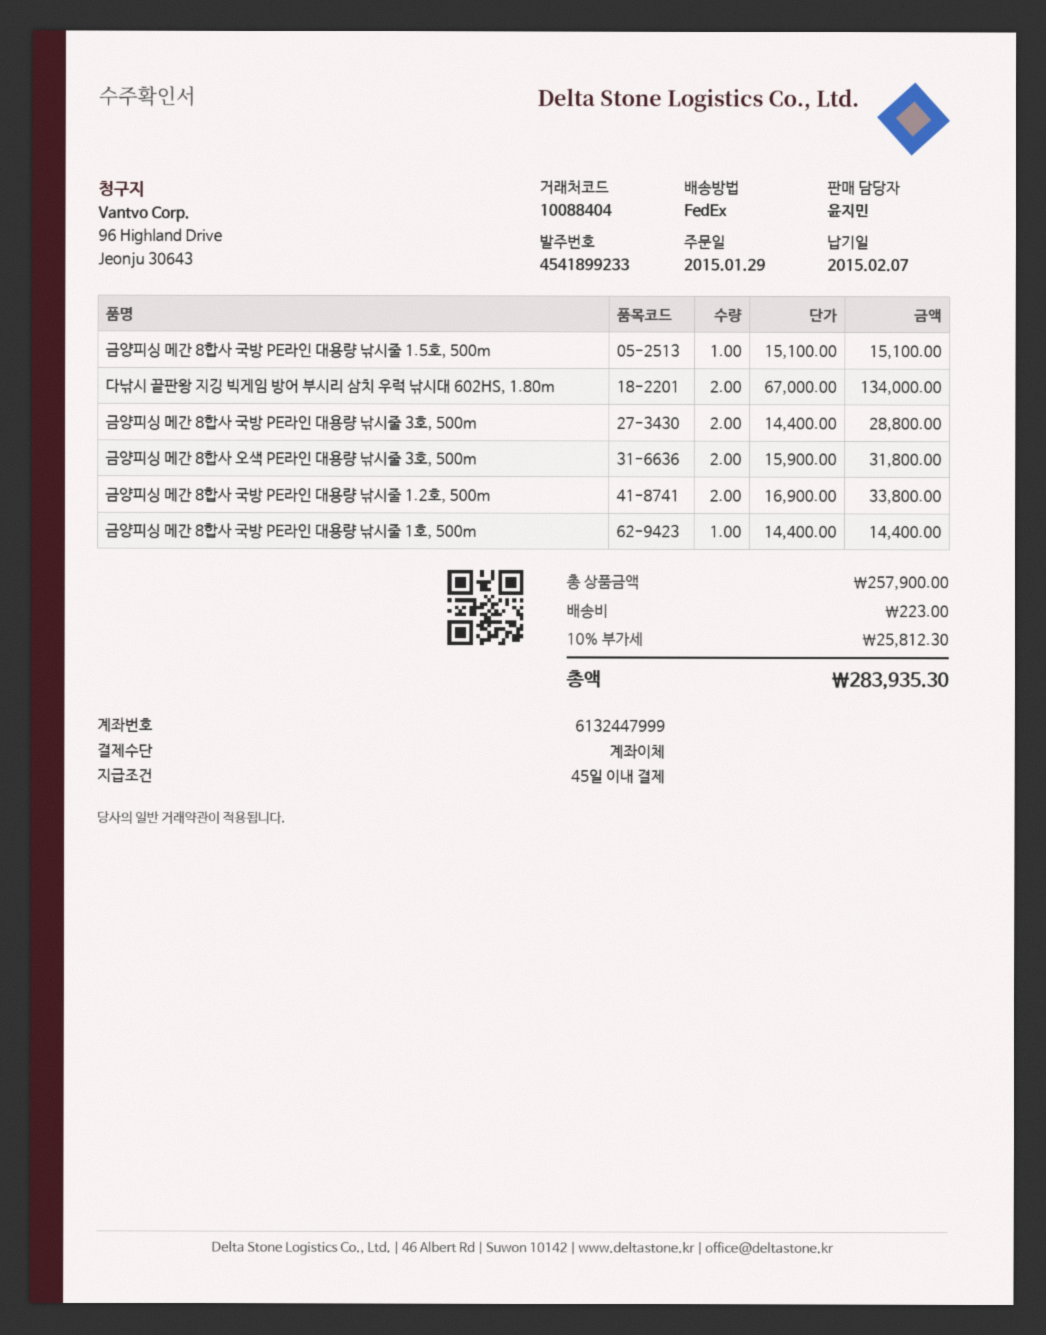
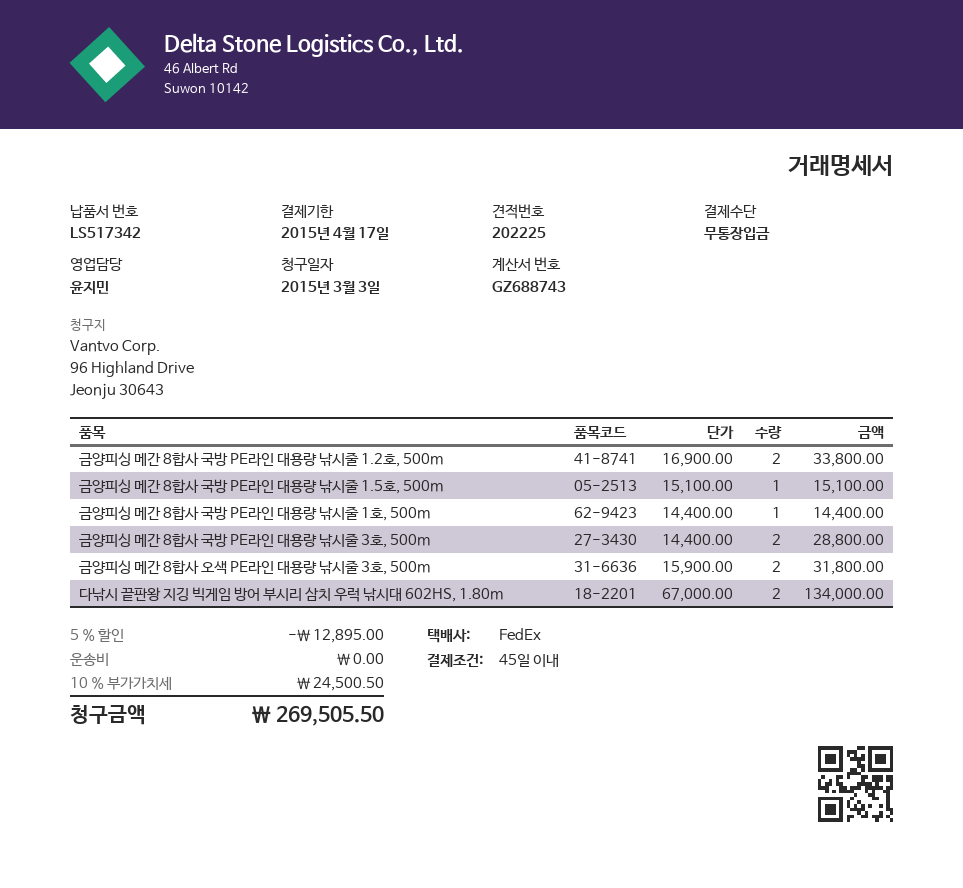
discount: none -> 5% = 12895.00
shipping: 223.00 -> 0.00
tax: 10% = 25812.30 -> 10% = 24500.50
total: 283935.30 -> 269505.50

